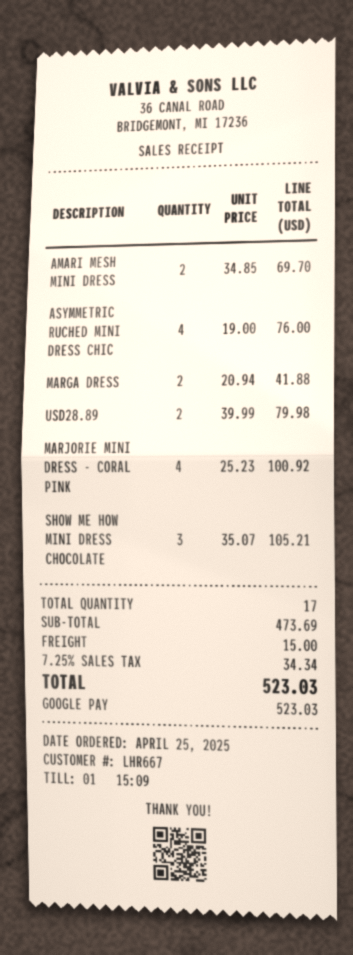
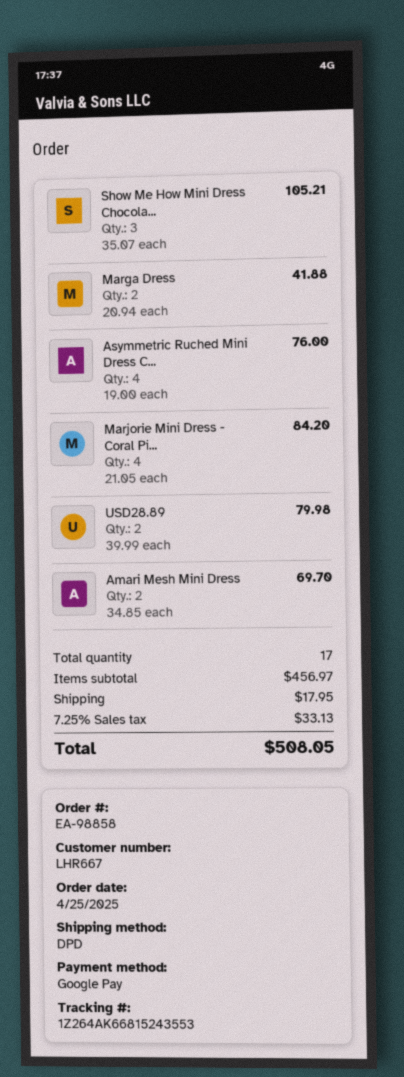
MARJORIE MINI DRESS - CORAL PINK: 4 x 25.23 = 100.92 -> 4 x 21.05 = 84.20
subtotal: 473.69 -> 456.97
shipping: 15.00 -> 17.95
tax: 7.25% = 34.34 -> 7.25% = 33.13
total: 523.03 -> 508.05

